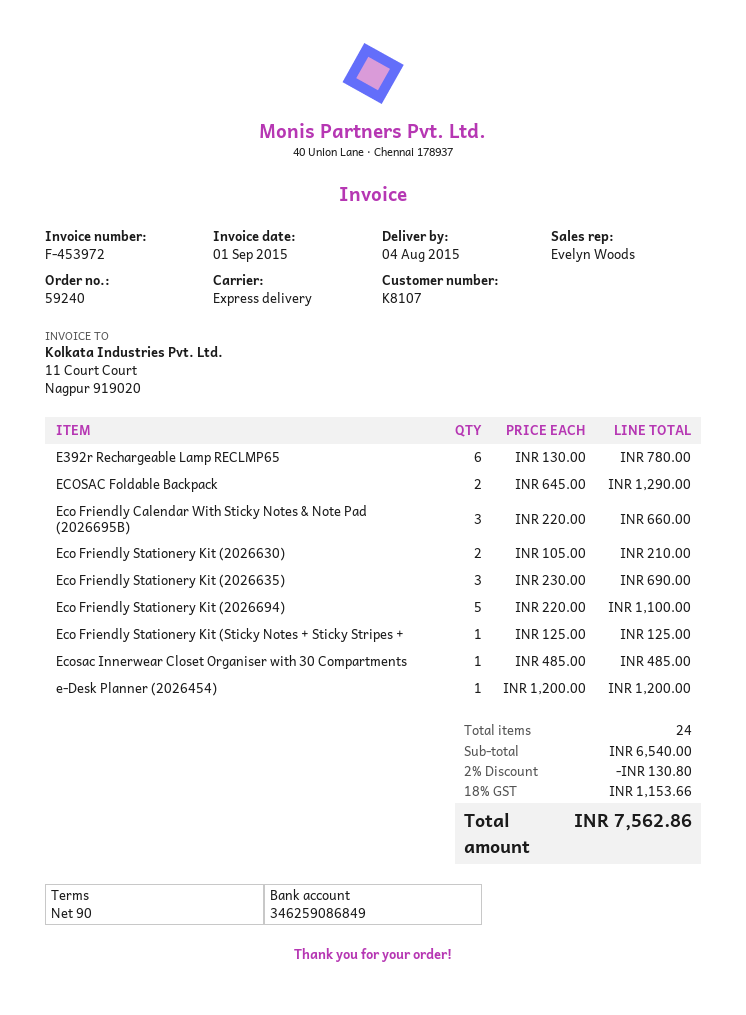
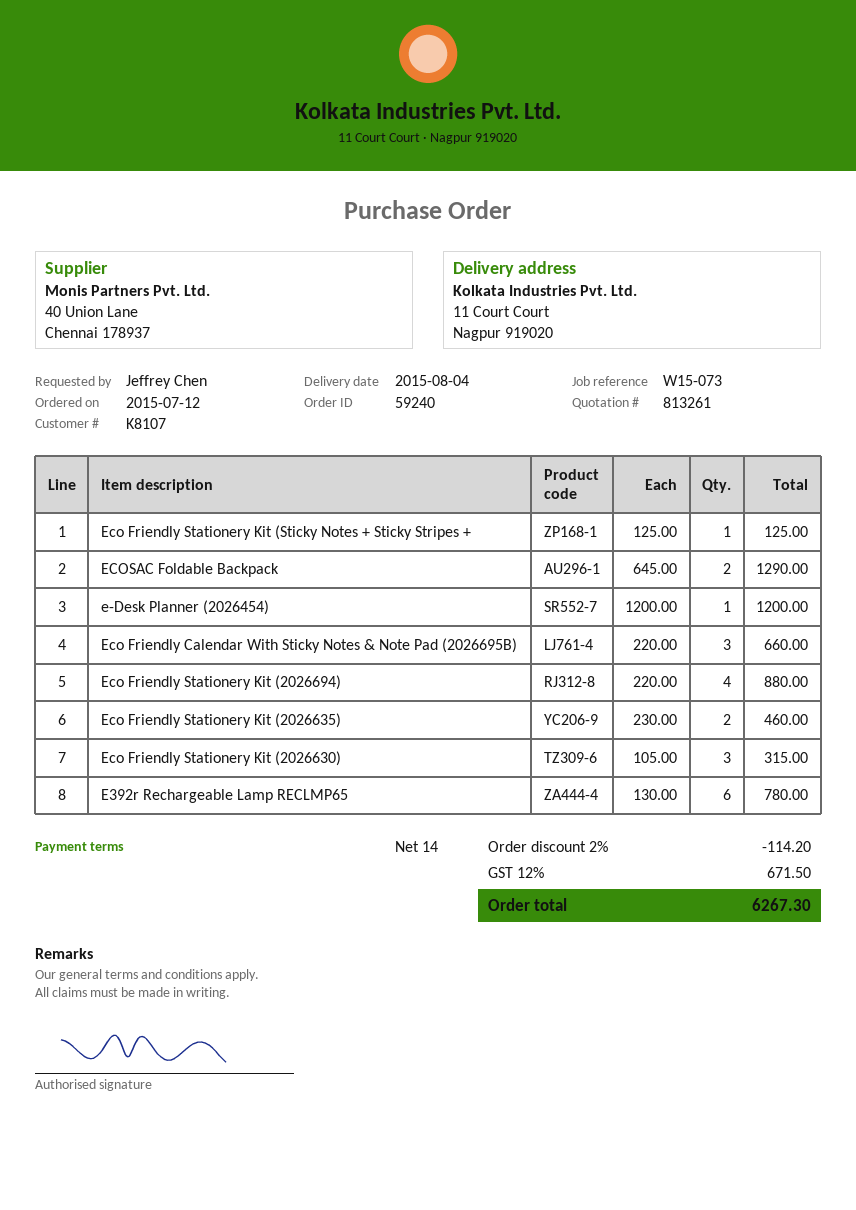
payment terms: 90 days -> 14 days
Eco Friendly Stationery Kit (2026630): 2 x 105.00 = 210.00 -> 3 x 105.00 = 315.00
Eco Friendly Stationery Kit (2026635): 3 x 230.00 = 690.00 -> 2 x 230.00 = 460.00
Eco Friendly Stationery Kit (2026694): 5 x 220.00 = 1100.00 -> 4 x 220.00 = 880.00
Ecosac Innerwear Closet Organiser with 30 Compartments: 1 x 485.00 = 485.00 -> none
discount: 2% = 130.80 -> 2% = 114.20
tax: 18% = 1153.66 -> 12% = 671.50
total: 7562.86 -> 6267.30

